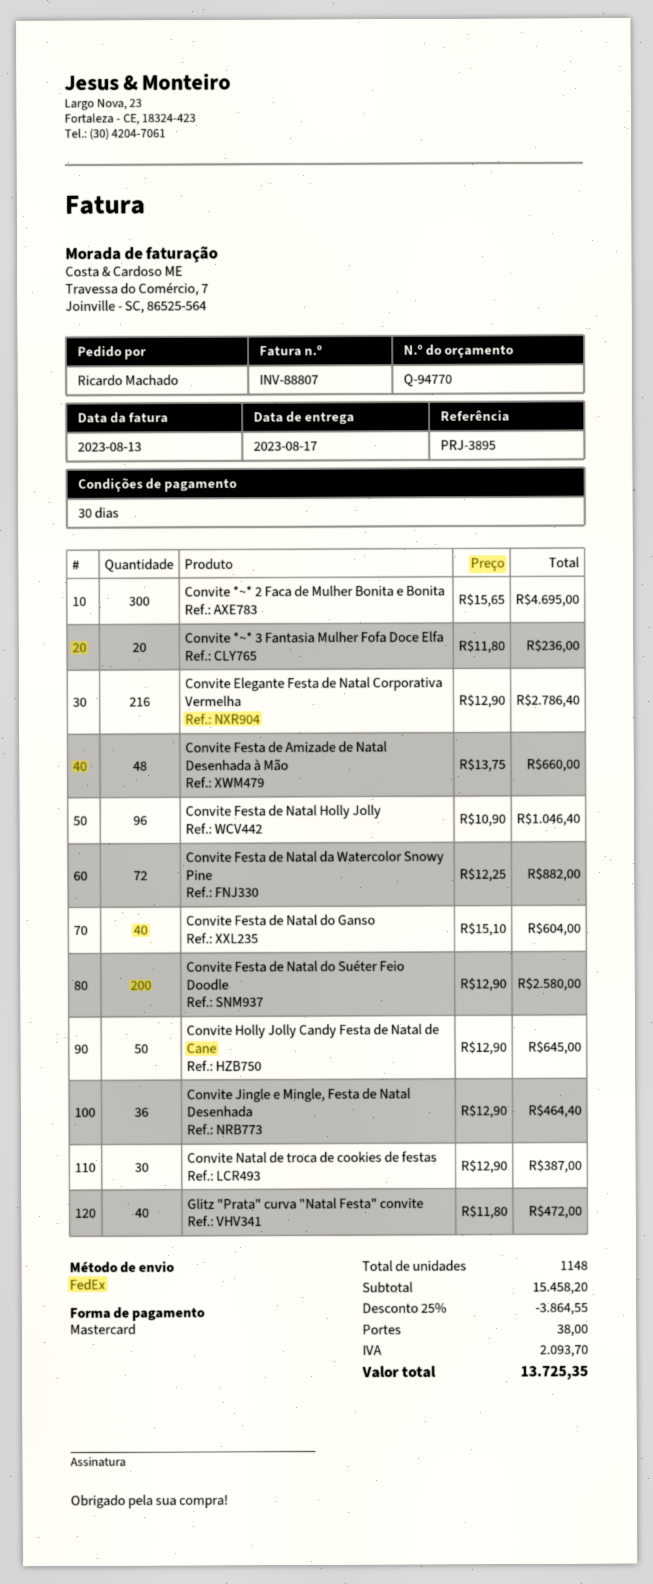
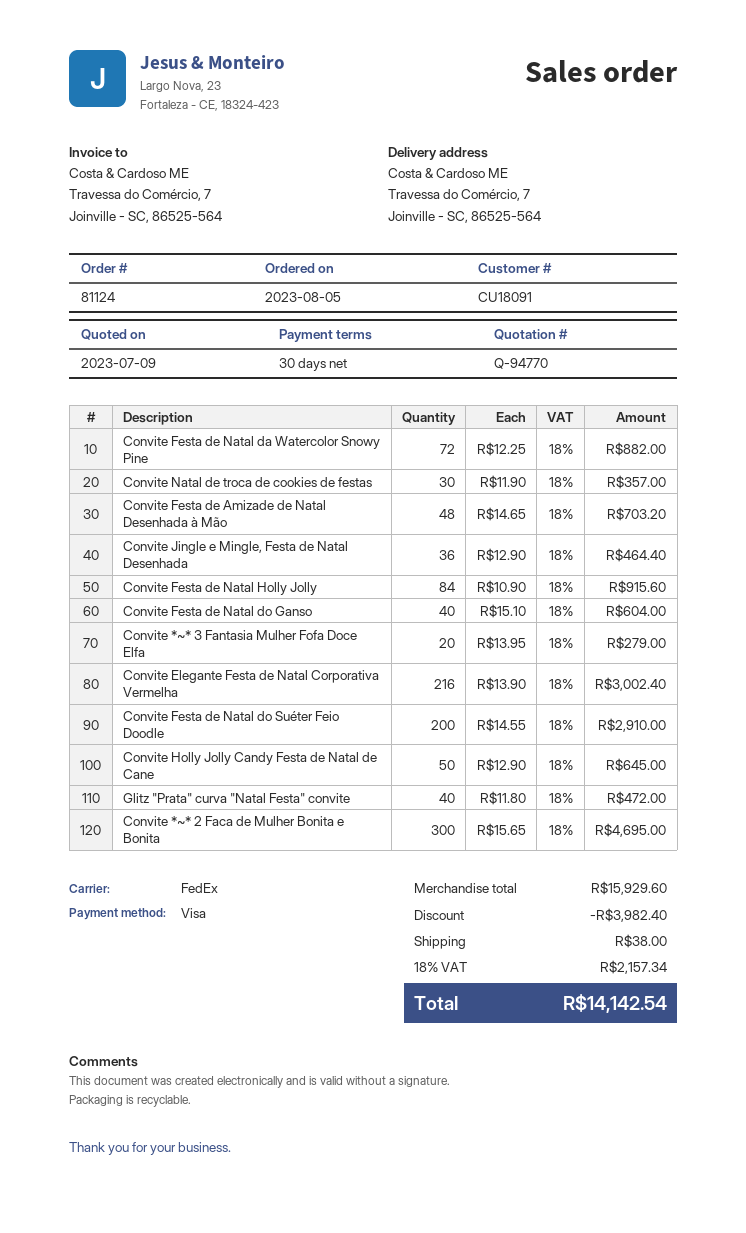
payment method: Mastercard -> Visa
Convite *~* 3 Fantasia Mulher Fofa Doce Elfa: 20 x 11.80 = 236.00 -> 20 x 13.95 = 279.00
Convite Elegante Festa de Natal Corporativa Vermelha: 216 x 12.90 = 2786.40 -> 216 x 13.90 = 3002.40
Convite Festa de Amizade de Natal Desenhada à Mão: 48 x 13.75 = 660.00 -> 48 x 14.65 = 703.20
Convite Festa de Natal Holly Jolly: 96 x 10.90 = 1046.40 -> 84 x 10.90 = 915.60
Convite Festa de Natal do Suéter Feio Doodle: 200 x 12.90 = 2580.00 -> 200 x 14.55 = 2910.00
Convite Natal de troca de cookies de festas: 30 x 12.90 = 387.00 -> 30 x 11.90 = 357.00
subtotal: 15458.20 -> 15929.60
discount: 3864.55 -> 3982.40
tax: 2093.70 -> 2157.34
total: 13725.35 -> 14142.54

